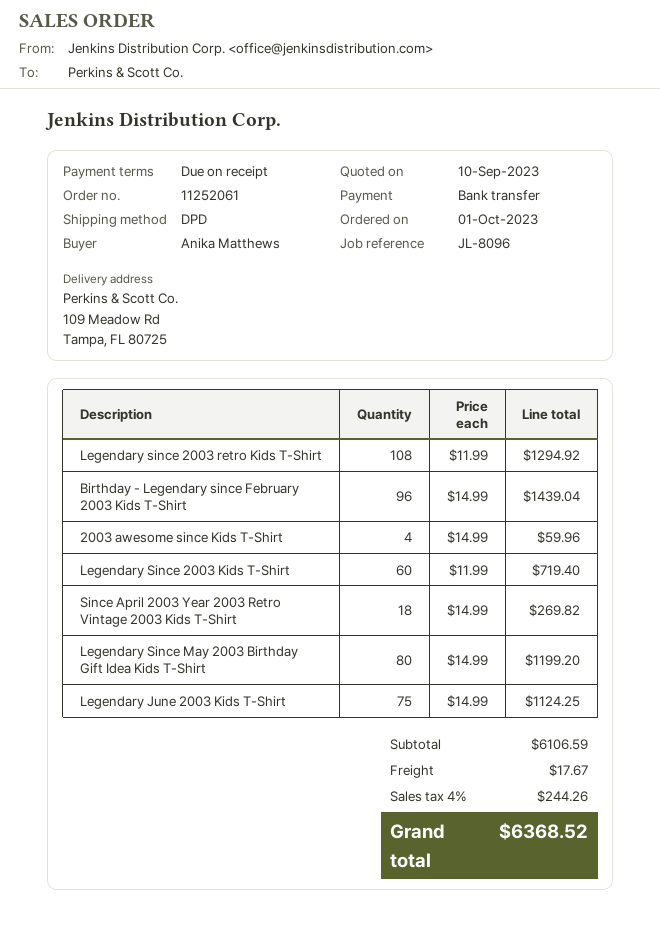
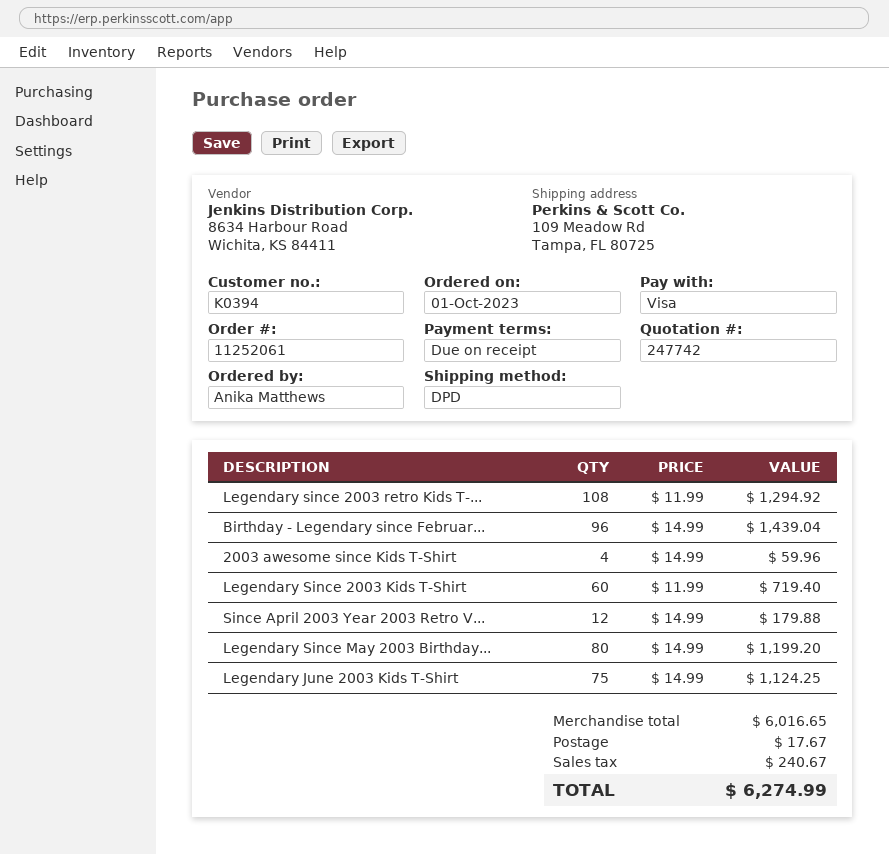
payment method: bank transfer -> Visa
Since April 2003 Year 2003 Retro Vintage 2003 Kids T-Shirt: 18 x 14.99 = 269.82 -> 12 x 14.99 = 179.88
subtotal: 6106.59 -> 6016.65
tax: 244.26 -> 240.67
total: 6368.52 -> 6274.99

